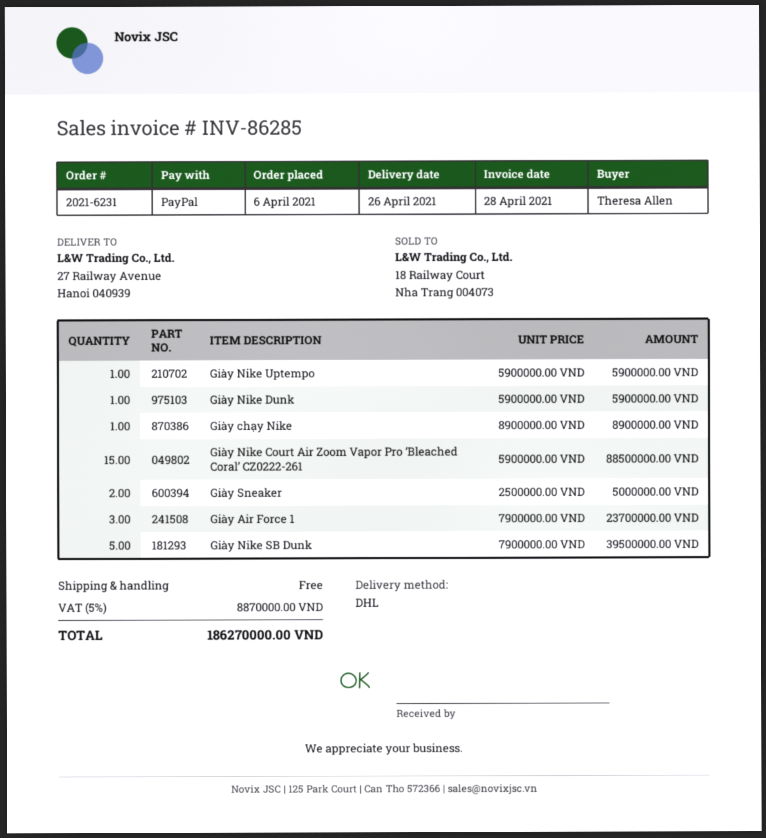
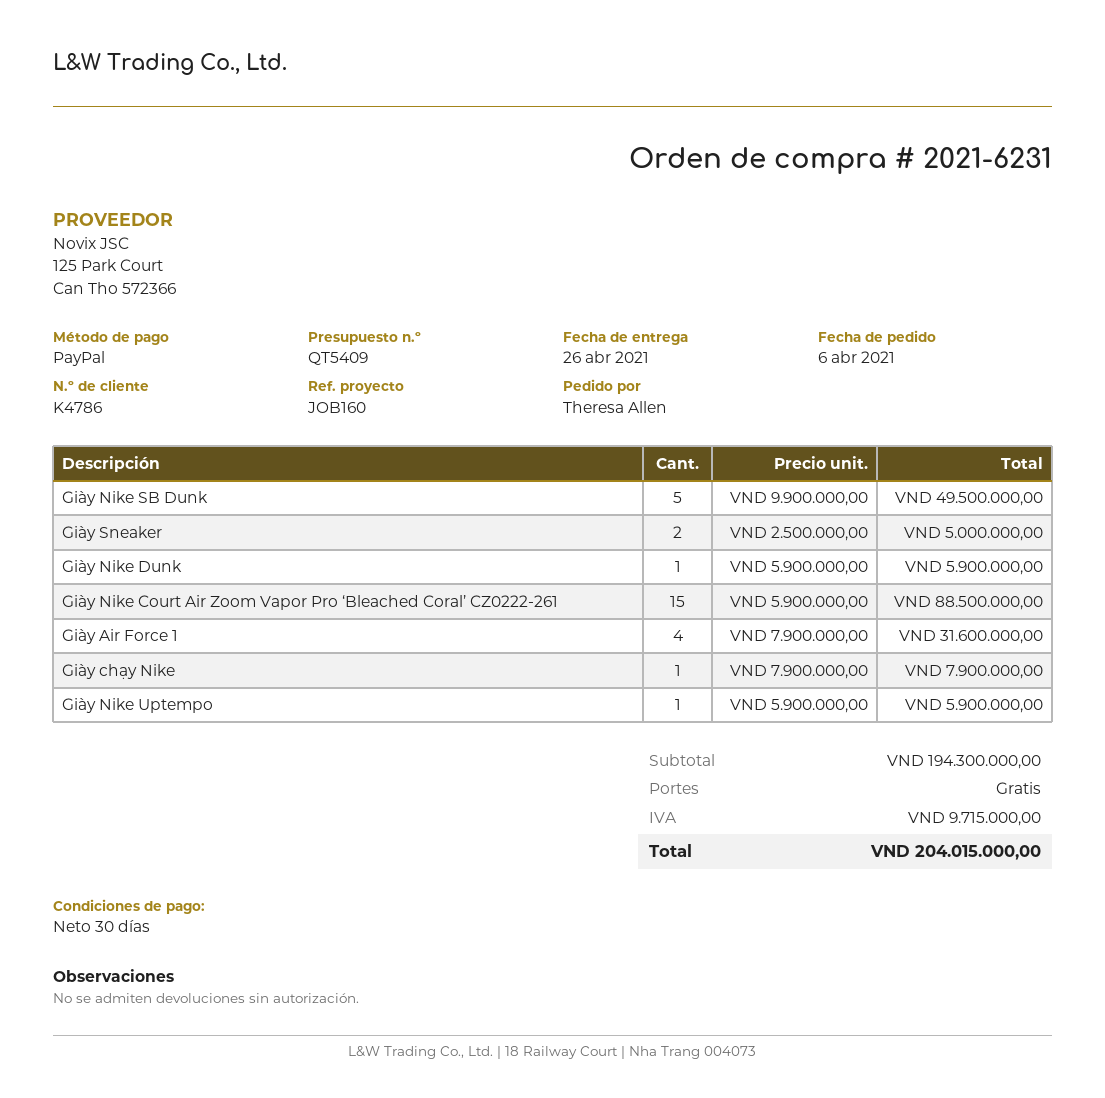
Giày chạy Nike: 1 x 8900000.00 = 8900000.00 -> 1 x 7900000.00 = 7900000.00
Giày Air Force 1: 3 x 7900000.00 = 23700000.00 -> 4 x 7900000.00 = 31600000.00
Giày Nike SB Dunk: 5 x 7900000.00 = 39500000.00 -> 5 x 9900000.00 = 49500000.00
tax: 8870000.00 -> 9715000.00
total: 186270000.00 -> 204015000.00

